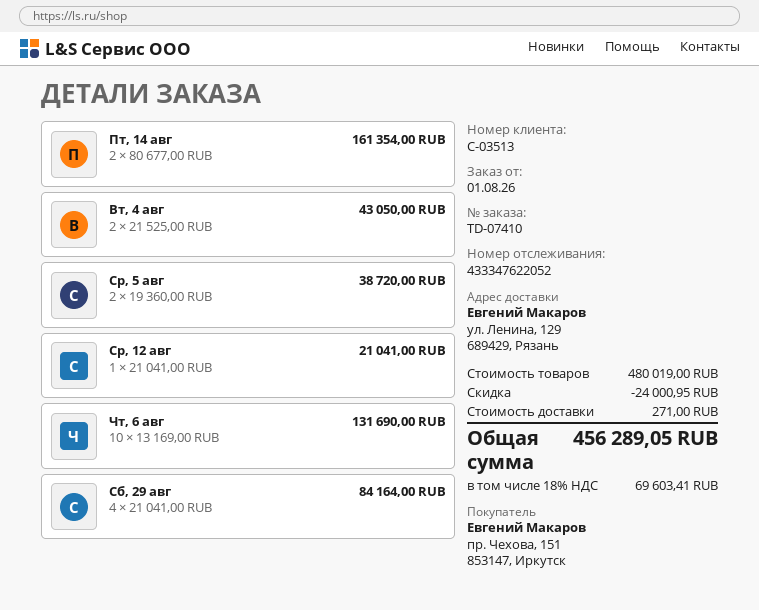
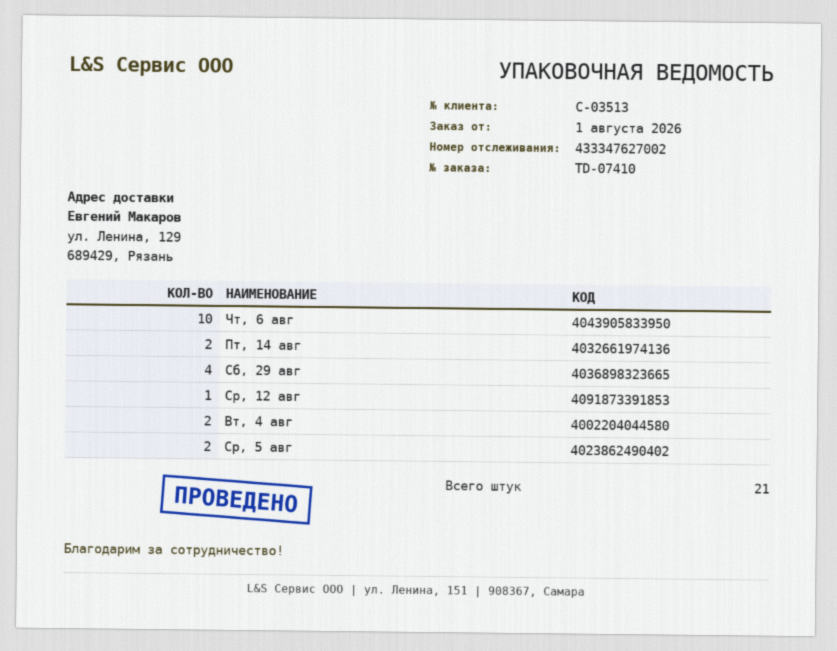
tracking number: 433347622052 -> 433347627002

